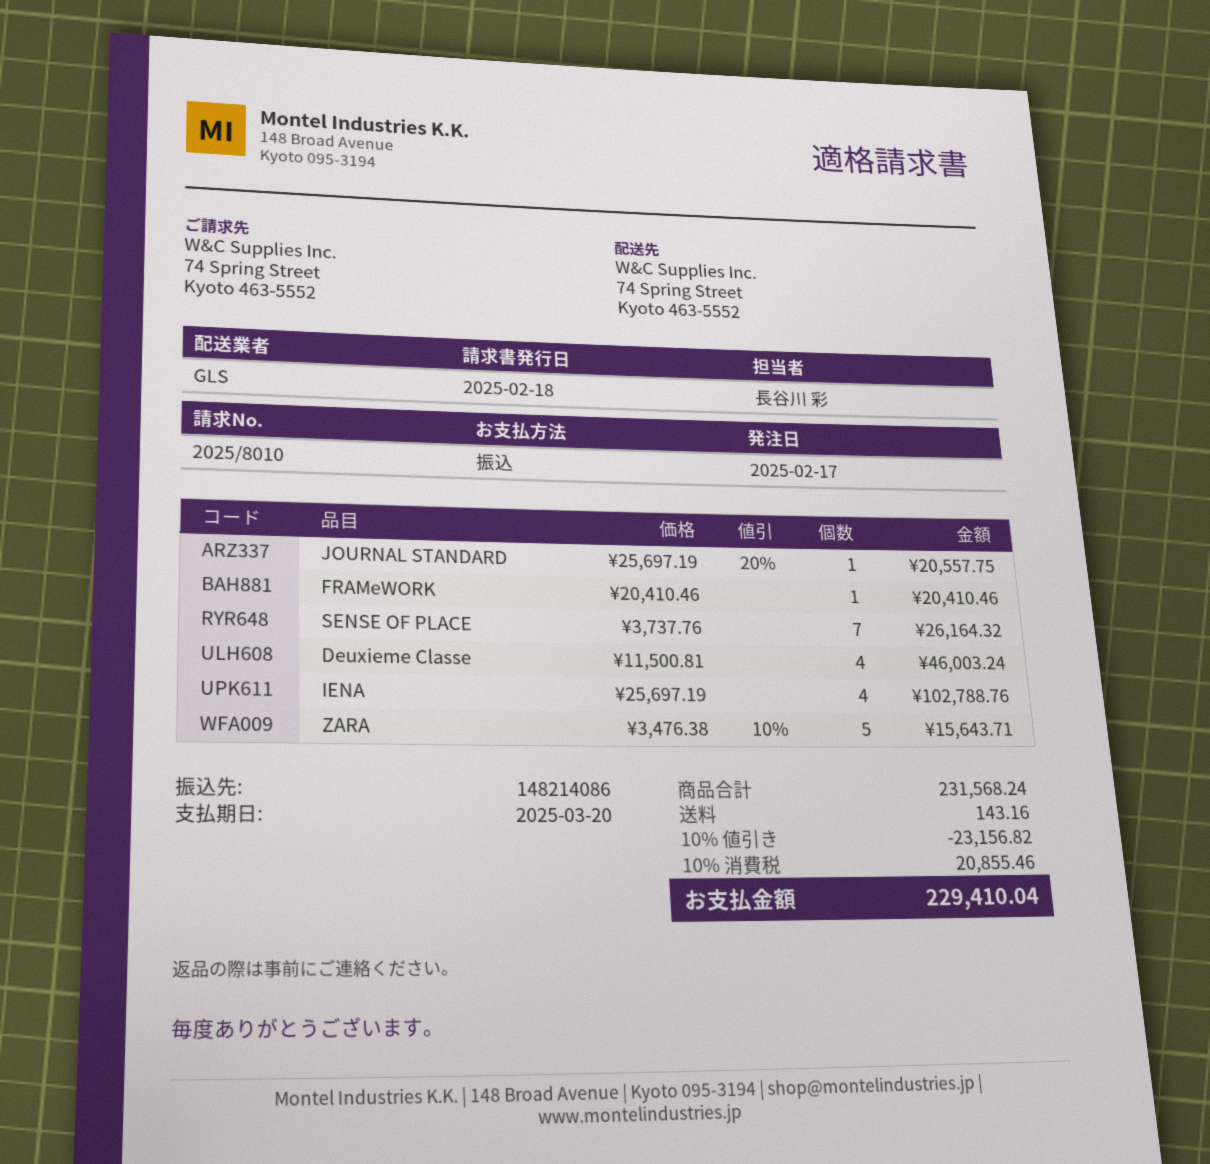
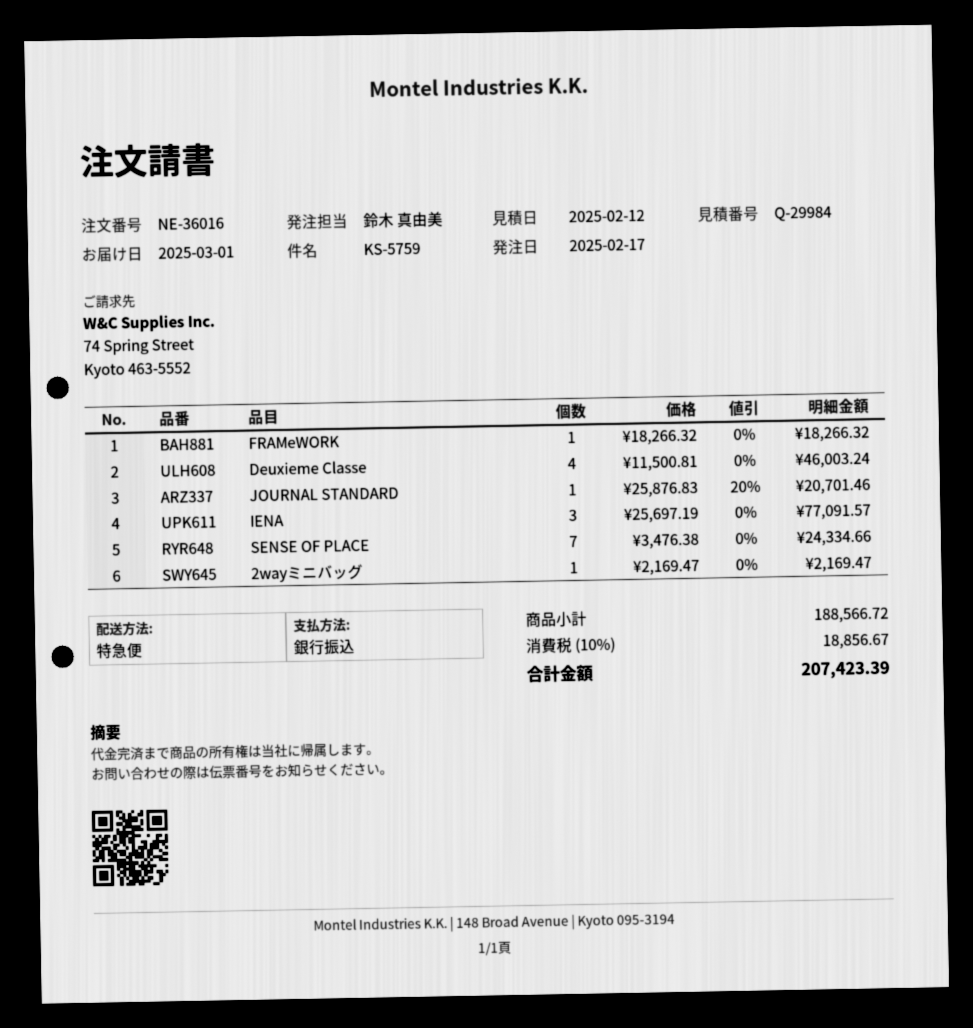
shipping method: GLS -> express
JOURNAL STANDARD: 1 x 25697.19 - 20% = 20557.75 -> 1 x 25876.83 - 20% = 20701.46
FRAMeWORK: 1 x 20410.46 = 20410.46 -> 1 x 18266.32 = 18266.32
SENSE OF PLACE: 7 x 3737.76 = 26164.32 -> 7 x 3476.38 = 24334.66
IENA: 4 x 25697.19 = 102788.76 -> 3 x 25697.19 = 77091.57
ZARA: 5 x 3476.38 - 10% = 15643.71 -> none
2wayミニバッグ: none -> 1 x 2169.47 = 2169.47
subtotal: 231568.24 -> 188566.72
discount: 10% = 23156.82 -> none
shipping: 143.16 -> none
tax: 10% = 20855.46 -> 10% = 18856.67
total: 229410.04 -> 207423.39

